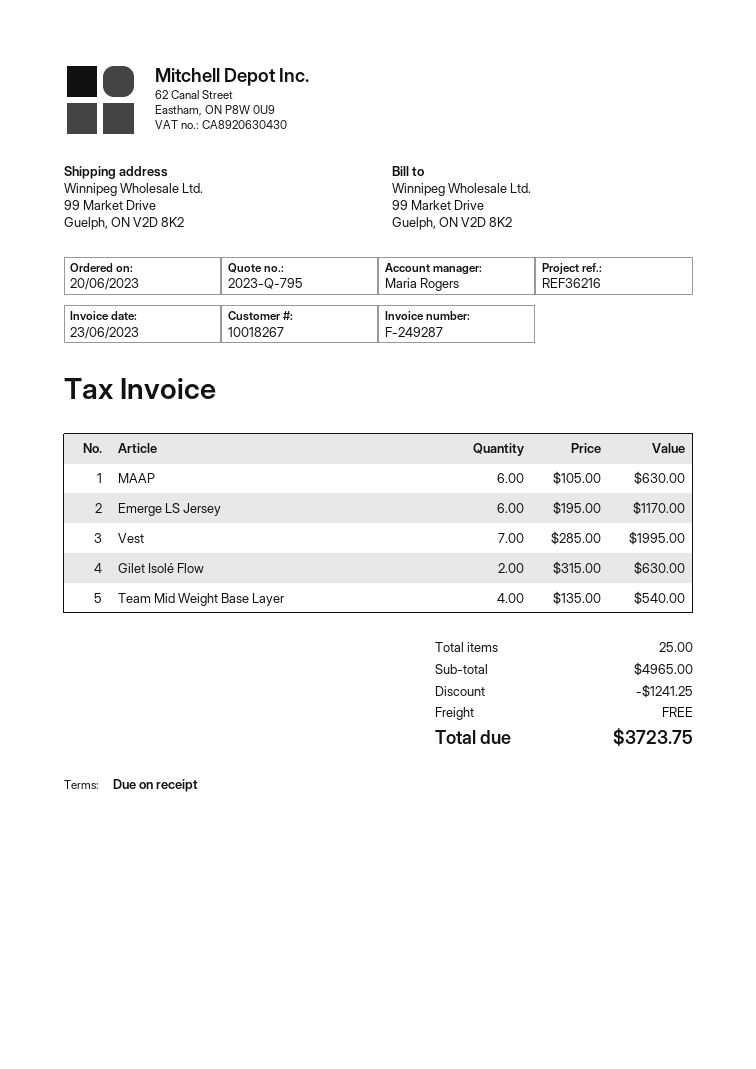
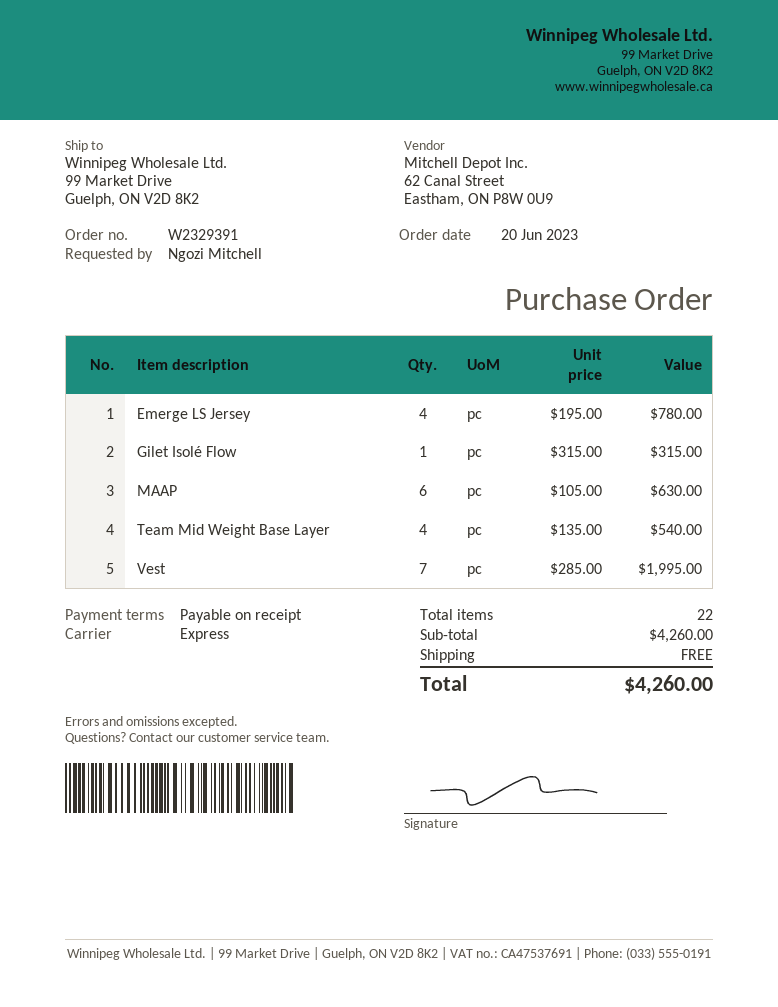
Emerge LS Jersey: 6 x 195.00 = 1170.00 -> 4 x 195.00 = 780.00
Gilet Isolé Flow: 2 x 315.00 = 630.00 -> 1 x 315.00 = 315.00
total quantity: 25 -> 22
subtotal: 4965.00 -> 4260.00
discount: 1241.25 -> none
total: 3723.75 -> 4260.00

